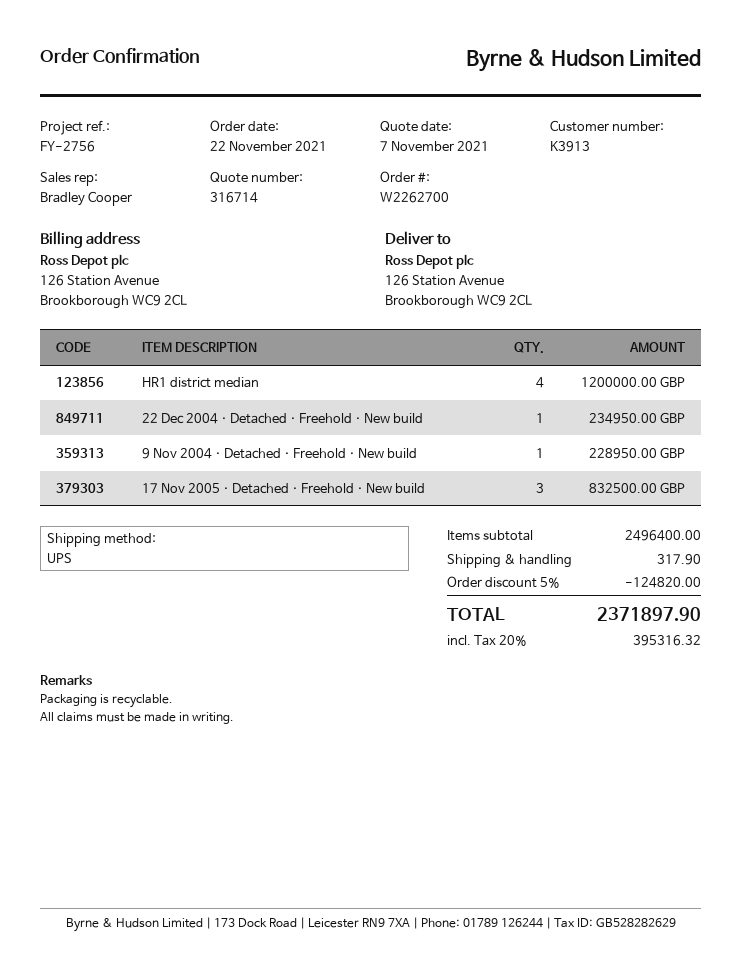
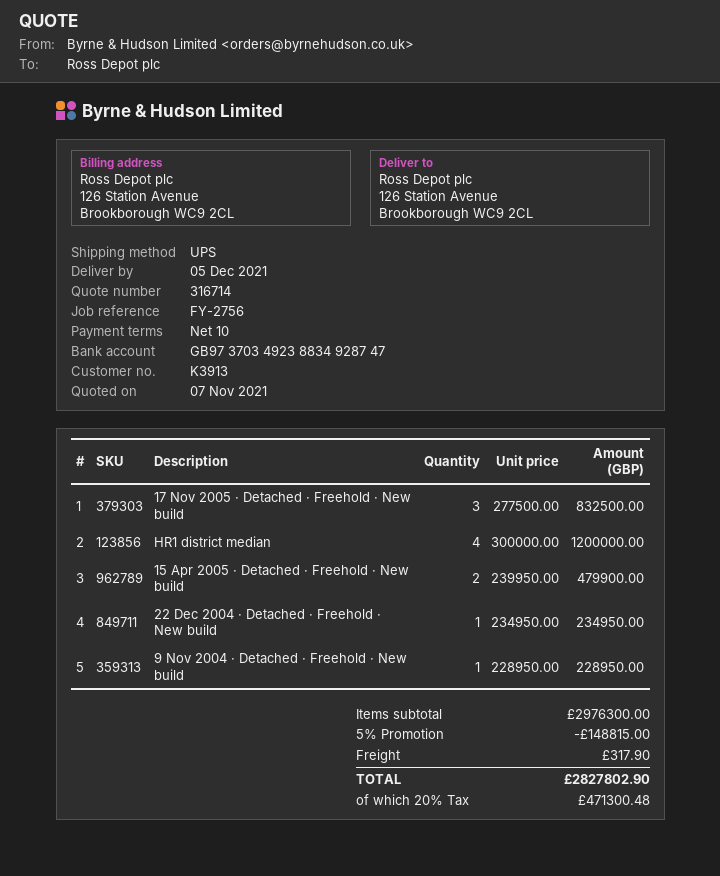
15 Apr 2005 · Detached · Freehold · New build: none -> 2 for 479900.00
subtotal: 2496400.00 -> 2976300.00
discount: 5% = 124820.00 -> 5% = 148815.00
tax: 20% = 395316.32 -> 20% = 471300.48
total: 2371897.90 -> 2827802.90

